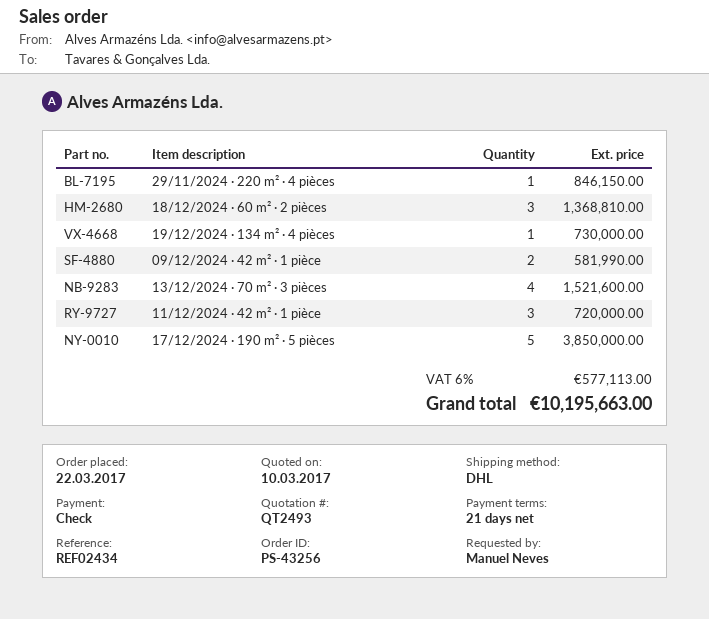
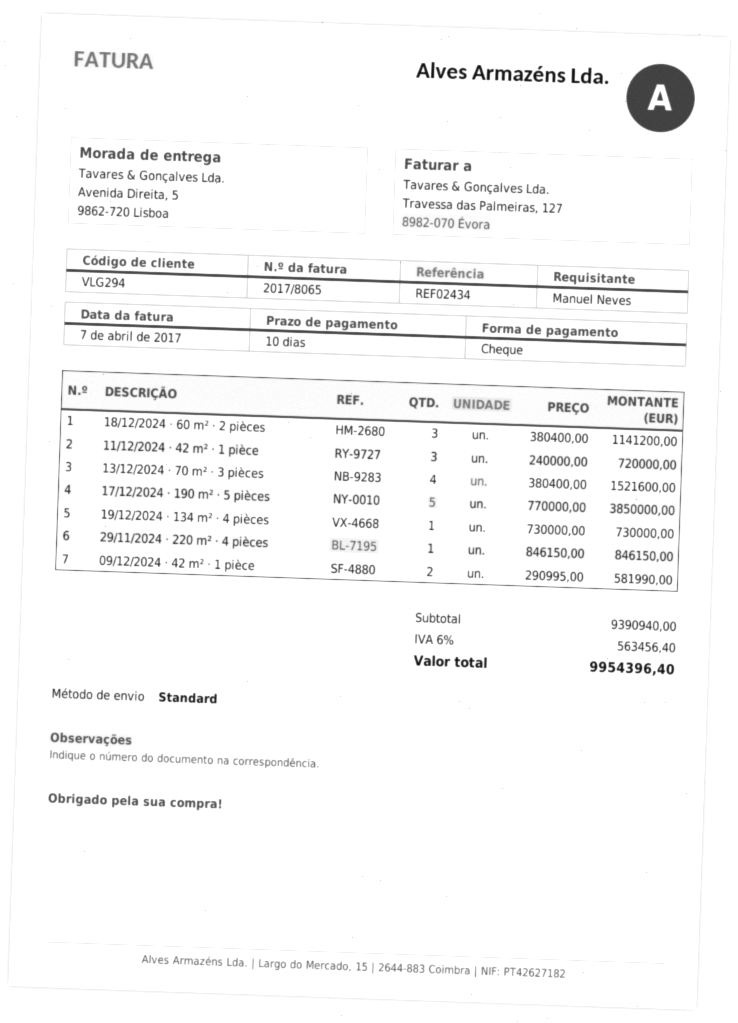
payment terms: 21 days -> 10 days
shipping method: DHL -> standard
18/12/2024 · 60 m² · 2 pièces: 3 for 1368810.00 -> 3 for 1141200.00
tax: 6% = 577113.00 -> 6% = 563456.40
total: 10195663.00 -> 9954396.40

